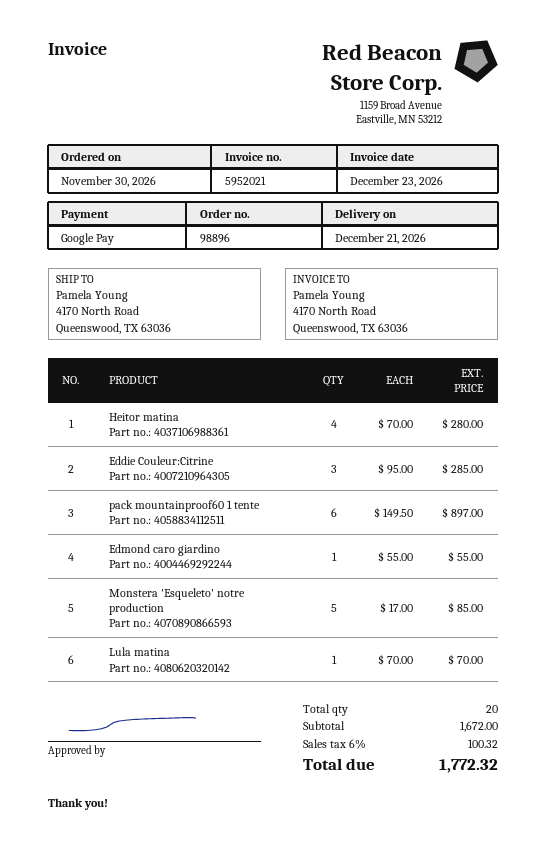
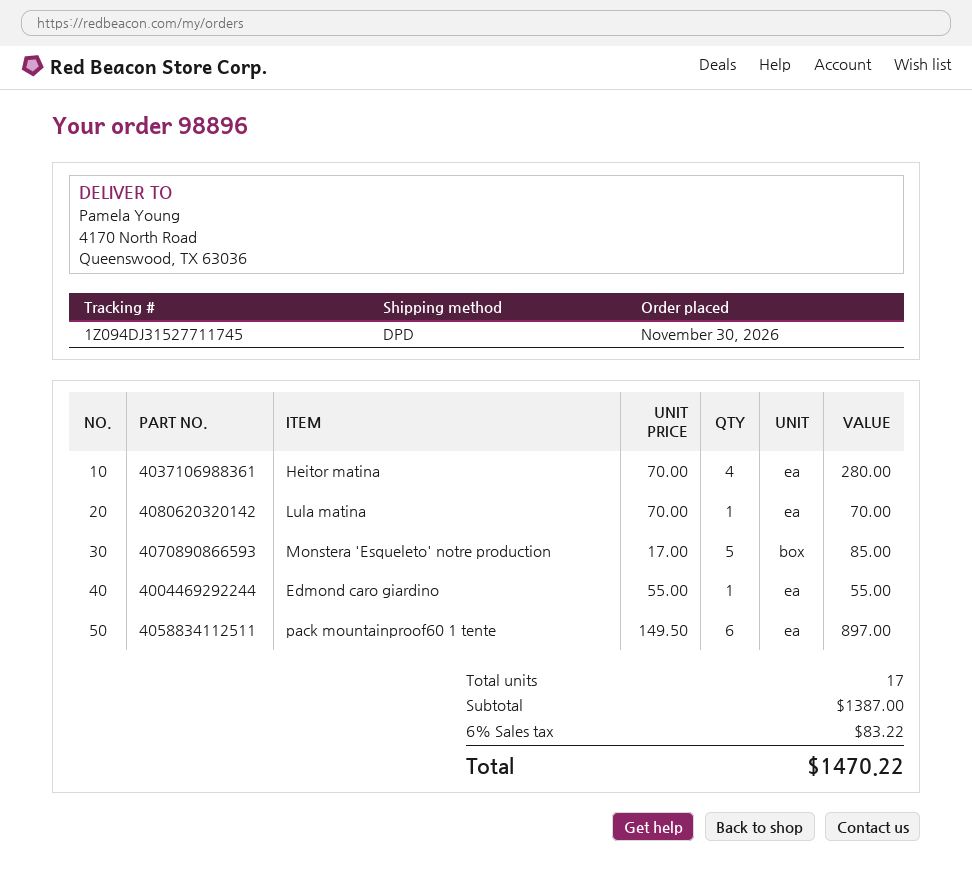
Eddie Couleur:Citrine: 3 x 95.00 = 285.00 -> none
total quantity: 20 -> 17
subtotal: 1672.00 -> 1387.00
tax: 6% = 100.32 -> 6% = 83.22
total: 1772.32 -> 1470.22

